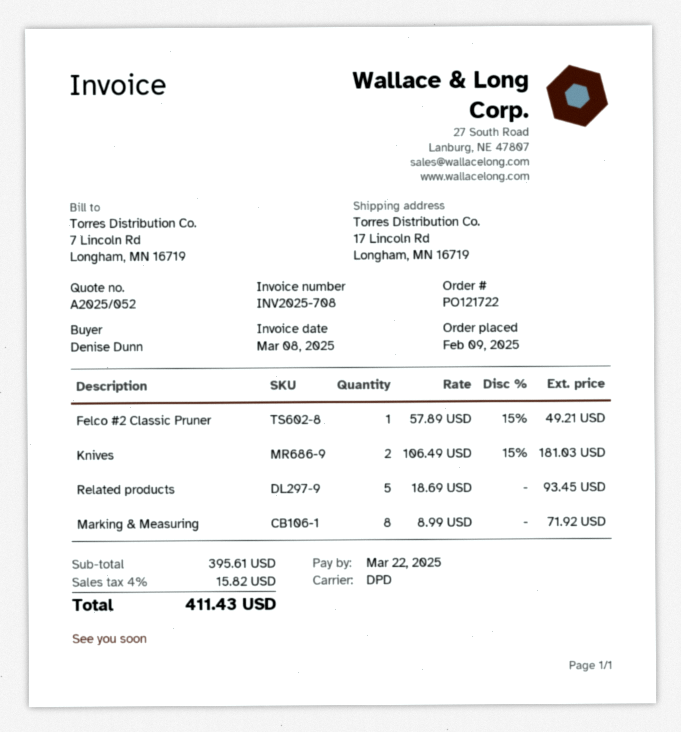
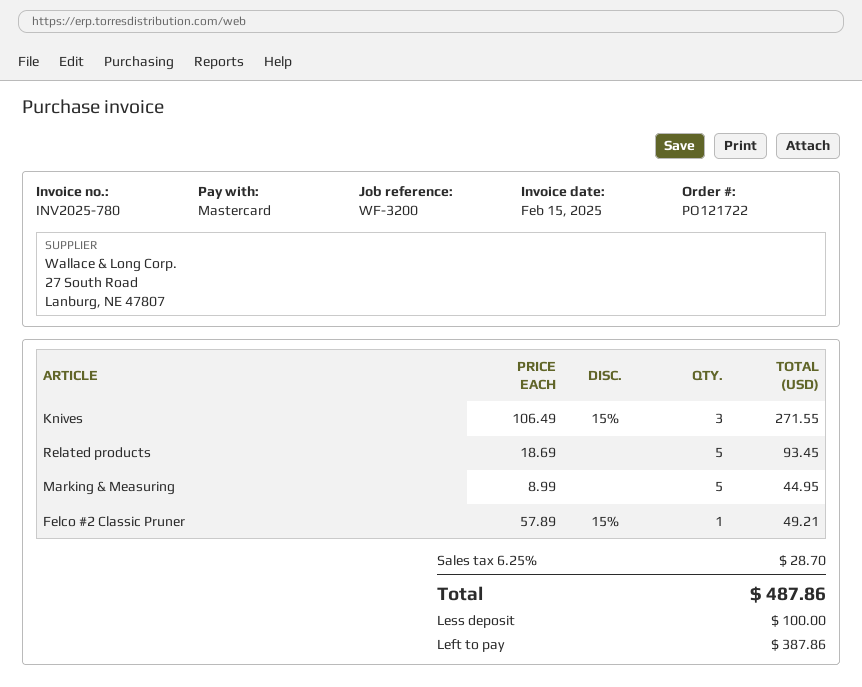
invoice number: INV2025-708 -> INV2025-780
invoice date: 2025-03-08 -> 2025-02-15
Knives: 2 x 106.49 - 15% = 181.03 -> 3 x 106.49 - 15% = 271.55
Marking & Measuring: 8 x 8.99 = 71.92 -> 5 x 8.99 = 44.95
tax: 4% = 15.82 -> 6.25% = 28.70
total: 411.43 -> 487.86

